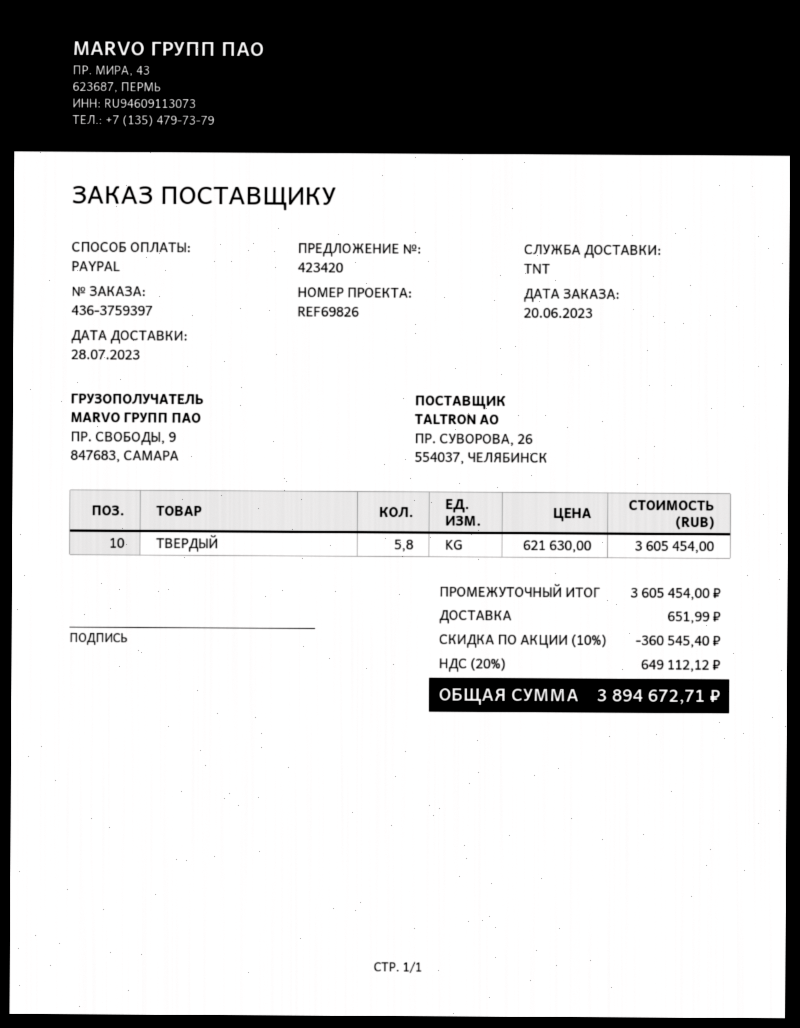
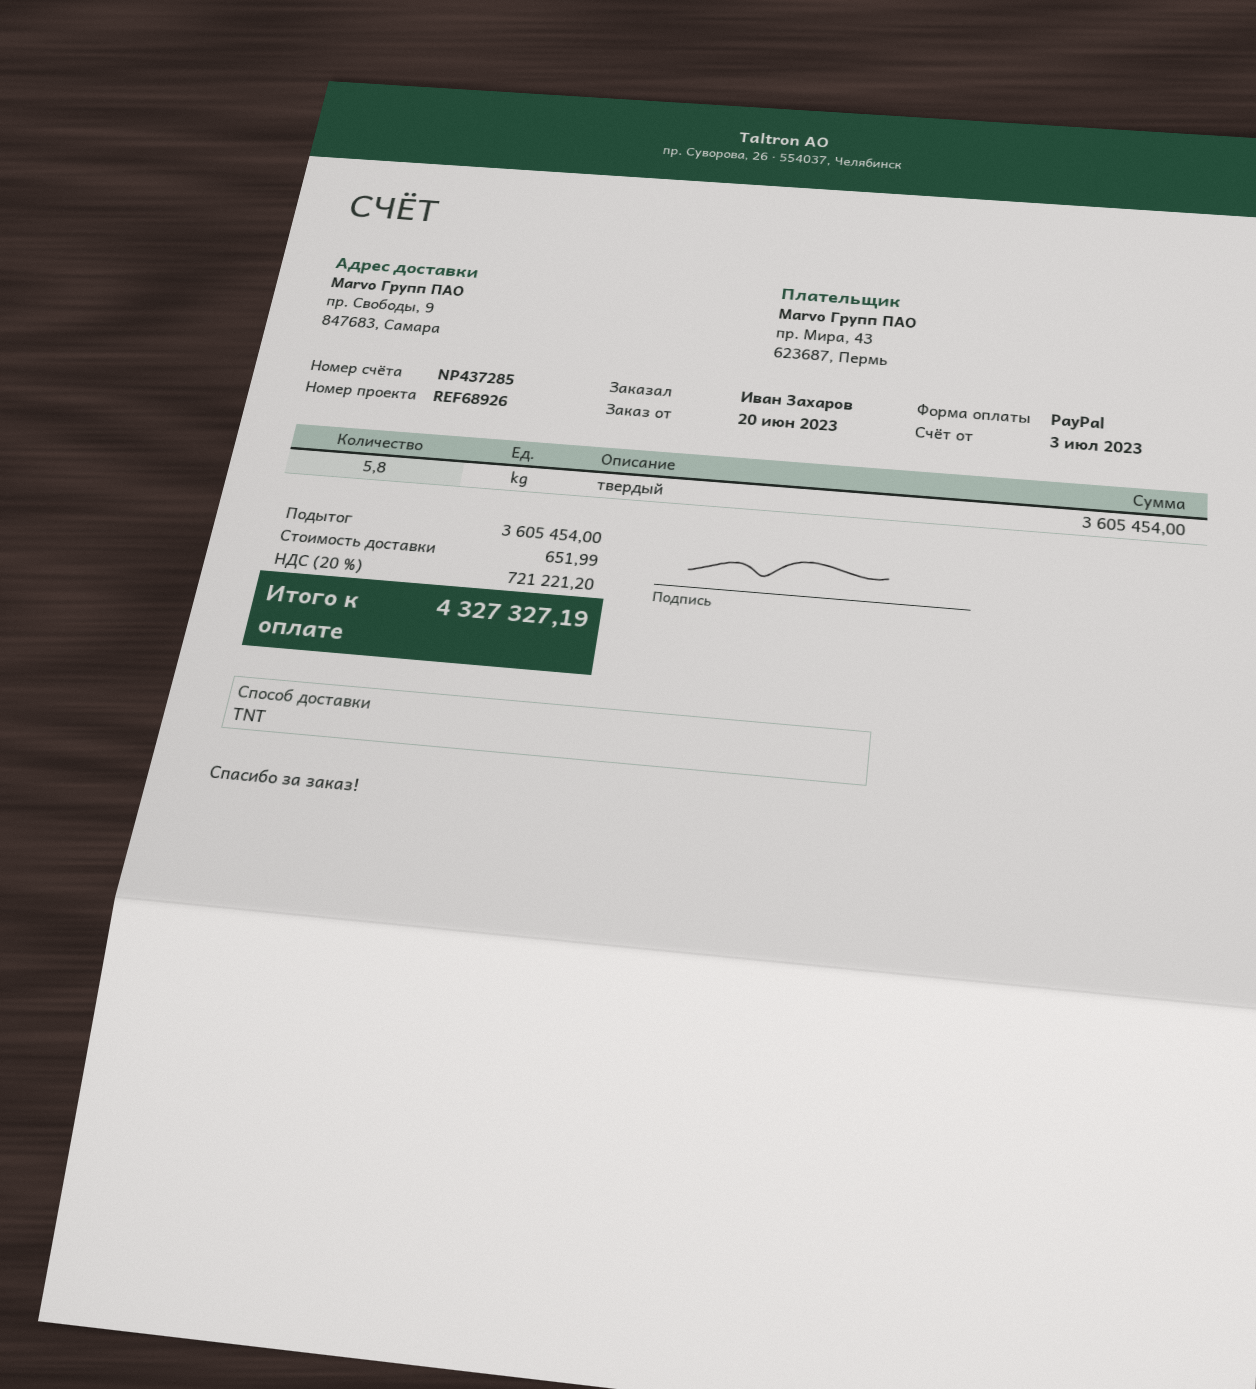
reference: REF69826 -> REF68926
discount: 10% = 360545.40 -> none
tax: 20% = 649112.12 -> 20% = 721221.20
total: 3894672.71 -> 4327327.19

